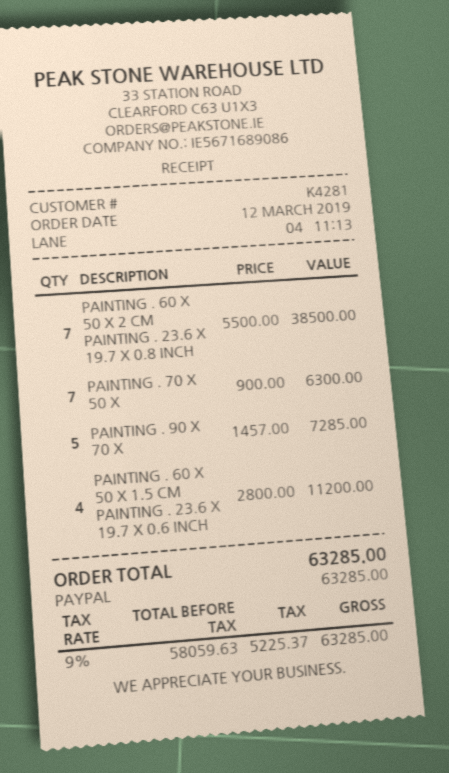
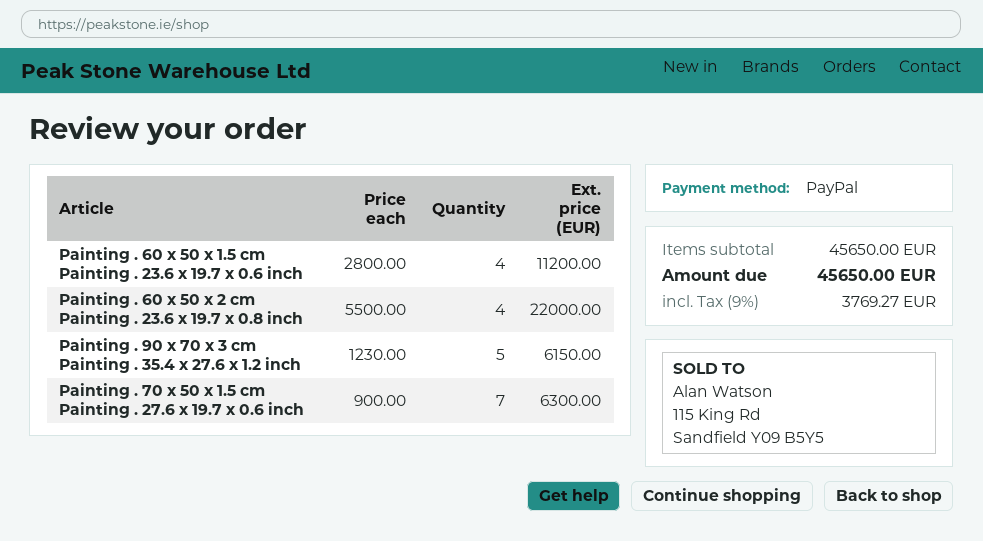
PAINTING . 60 X 50 X 2 CM PAINTING . 23.6 X 19.7 X 0.8 INCH: 7 x 5500.00 = 38500.00 -> 4 x 5500.00 = 22000.00
PAINTING . 90 X 70 X: 5 x 1457.00 = 7285.00 -> 5 x 1230.00 = 6150.00
tax: 9% = 5225.37 -> 9% = 3769.27
total: 63285.00 -> 45650.00

